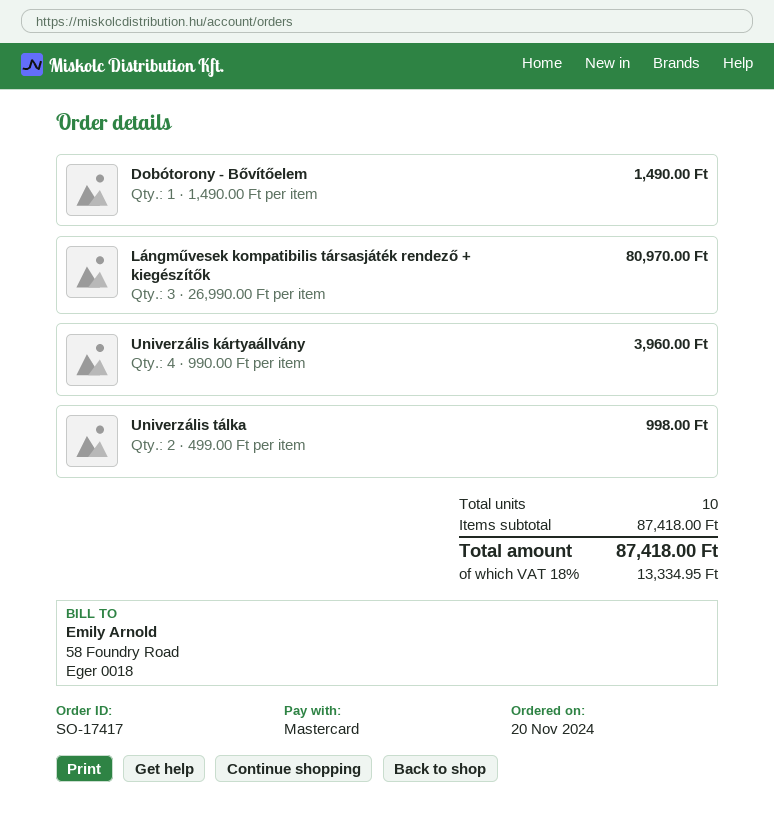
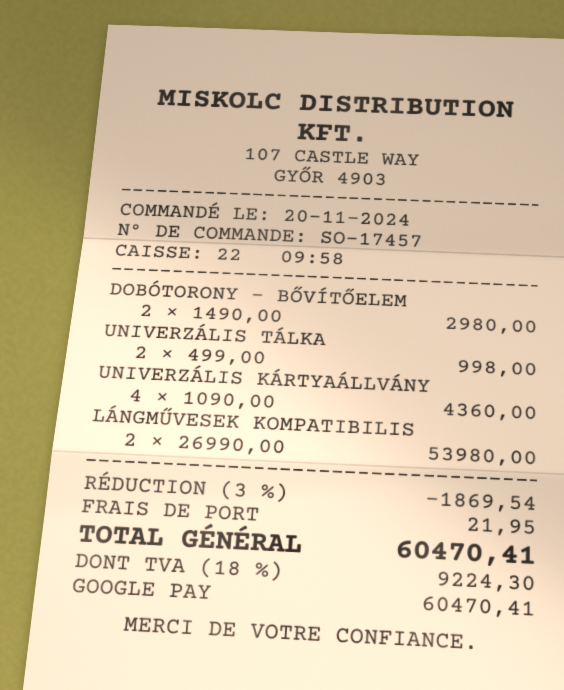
order number: SO-17417 -> SO-17457
payment method: Mastercard -> Google Pay
Dobótorony - Bővítőelem: 1 x 1490.00 = 1490.00 -> 2 x 1490.00 = 2980.00
Lángművesek kompatibilis társasjáték rendező + kiegészítők: 3 x 26990.00 = 80970.00 -> 2 x 26990.00 = 53980.00
Univerzális kártyaállvány: 4 x 990.00 = 3960.00 -> 4 x 1090.00 = 4360.00
discount: none -> 3% = 1869.54
shipping: none -> 21.95
tax: 18% = 13334.95 -> 18% = 9224.30
total: 87418.00 -> 60470.41

